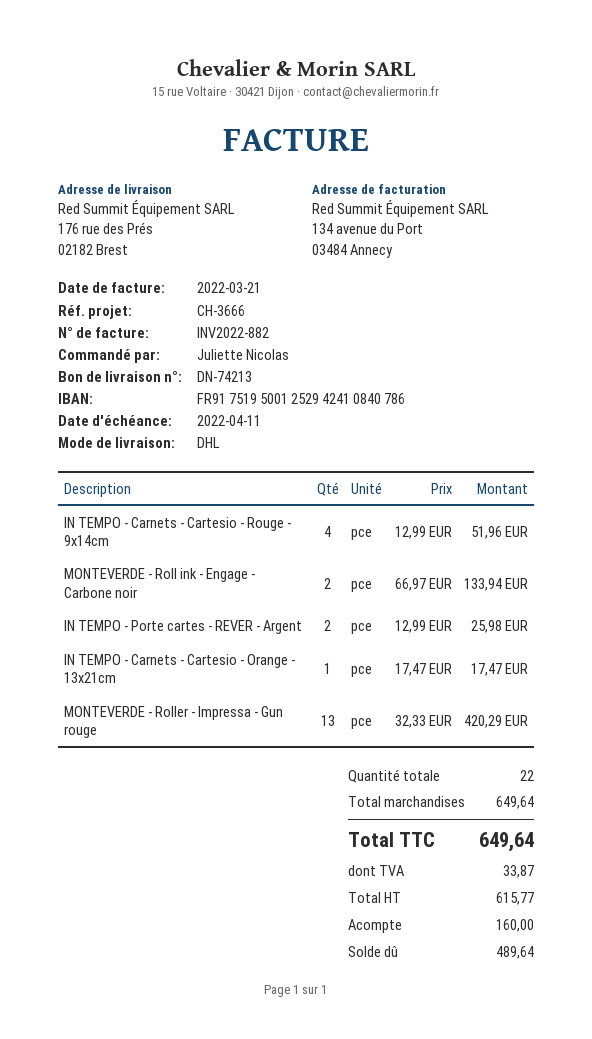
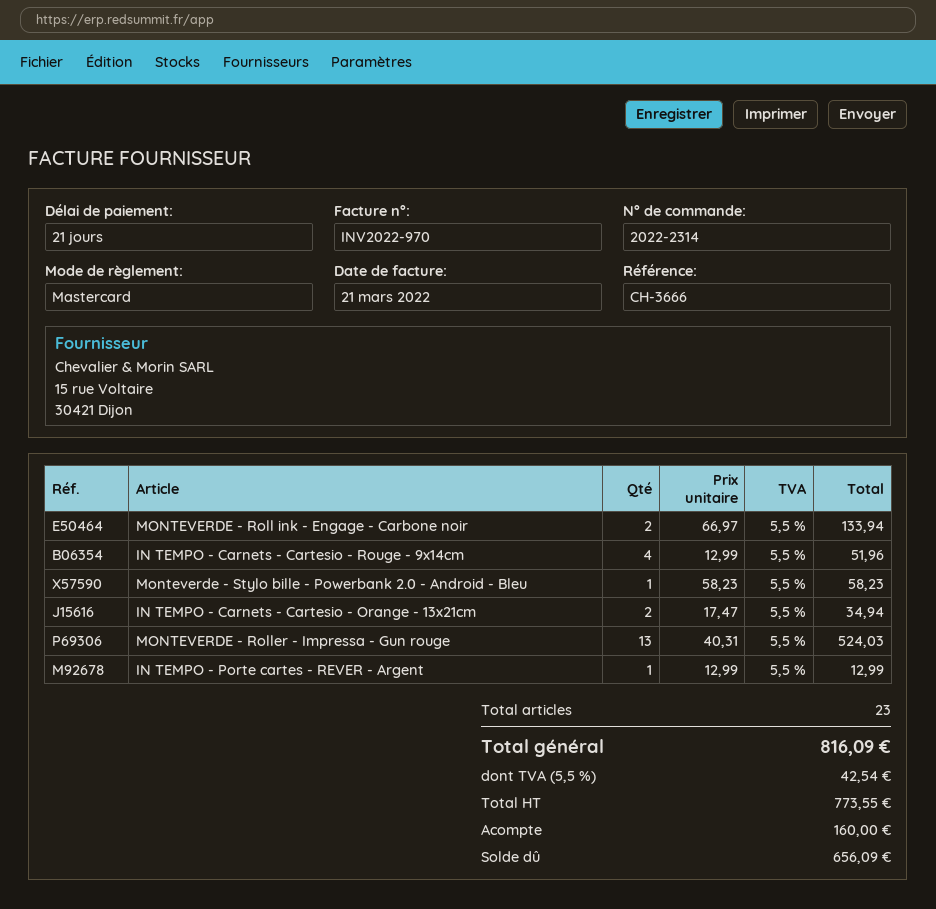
invoice number: INV2022-882 -> INV2022-970
IN TEMPO - Porte cartes - REVER - Argent: 2 x 12.99 = 25.98 -> 1 x 12.99 = 12.99
IN TEMPO - Carnets - Cartesio - Orange - 13x21cm: 1 x 17.47 = 17.47 -> 2 x 17.47 = 34.94
MONTEVERDE - Roller - Impressa - Gun rouge: 13 x 32.33 = 420.29 -> 13 x 40.31 = 524.03
Monteverde - Stylo bille - Powerbank 2.0 - Android - Bleu: none -> 1 x 58.23 = 58.23
total quantity: 22 -> 23
net: 615.77 -> 773.55
tax: 33.87 -> 42.54
total: 649.64 -> 816.09
balance: 489.64 -> 656.09

